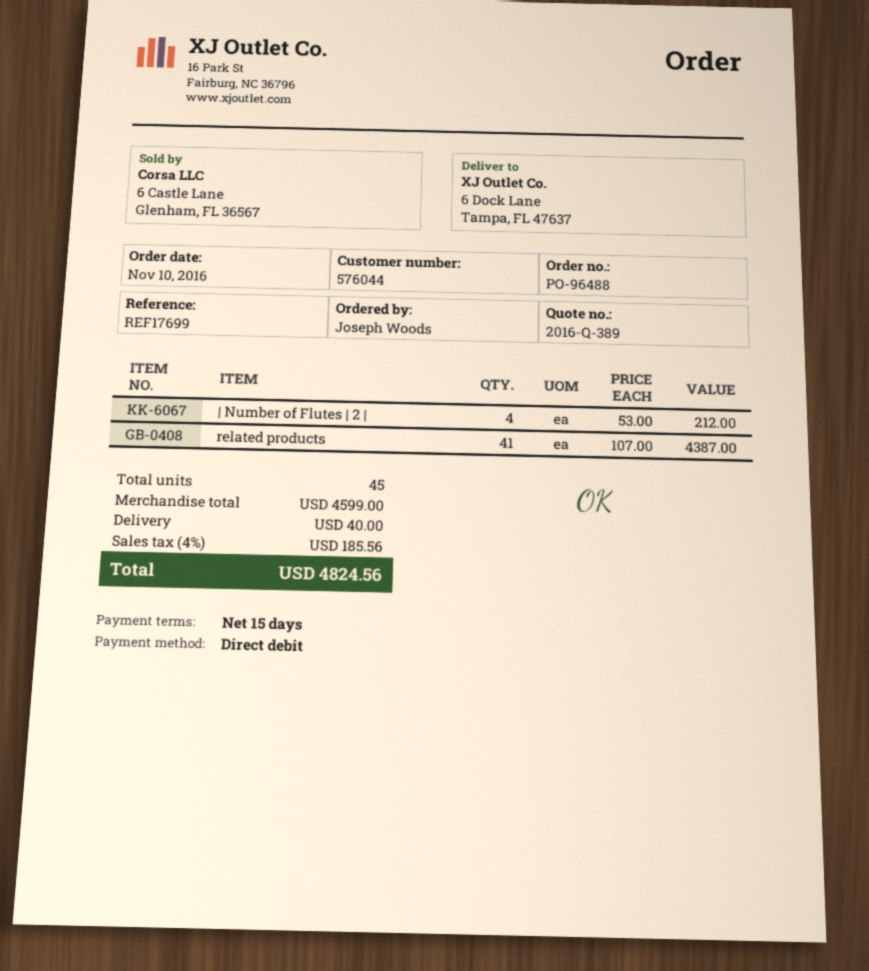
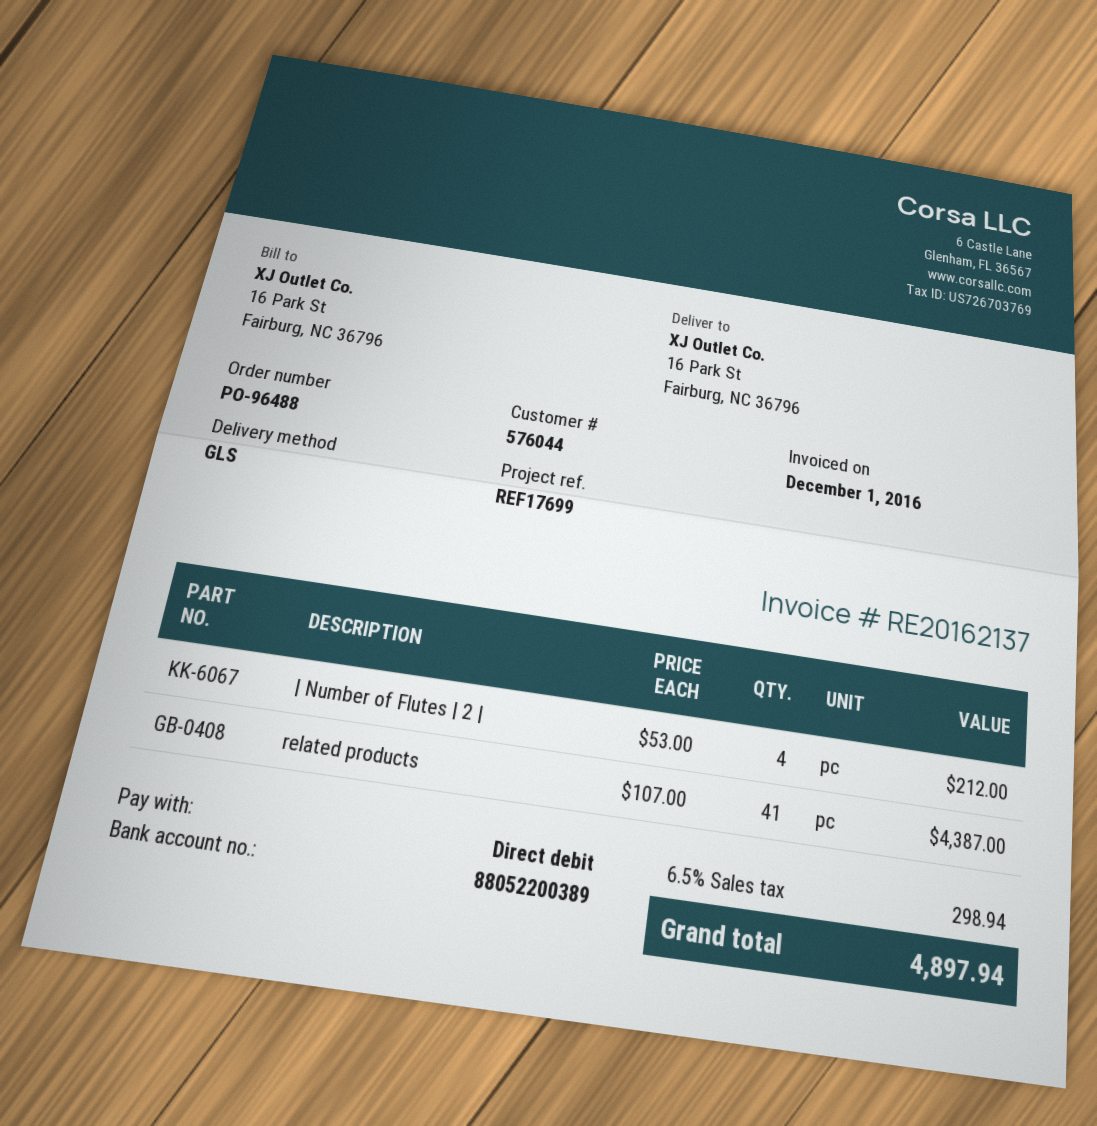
ship to: 6 Dock Lane, Tampa, FL 47637 -> 16 Park St, Fairburg, NC 36796
shipping: 40.00 -> none
tax: 4% = 185.56 -> 6.5% = 298.94
total: 4824.56 -> 4897.94

